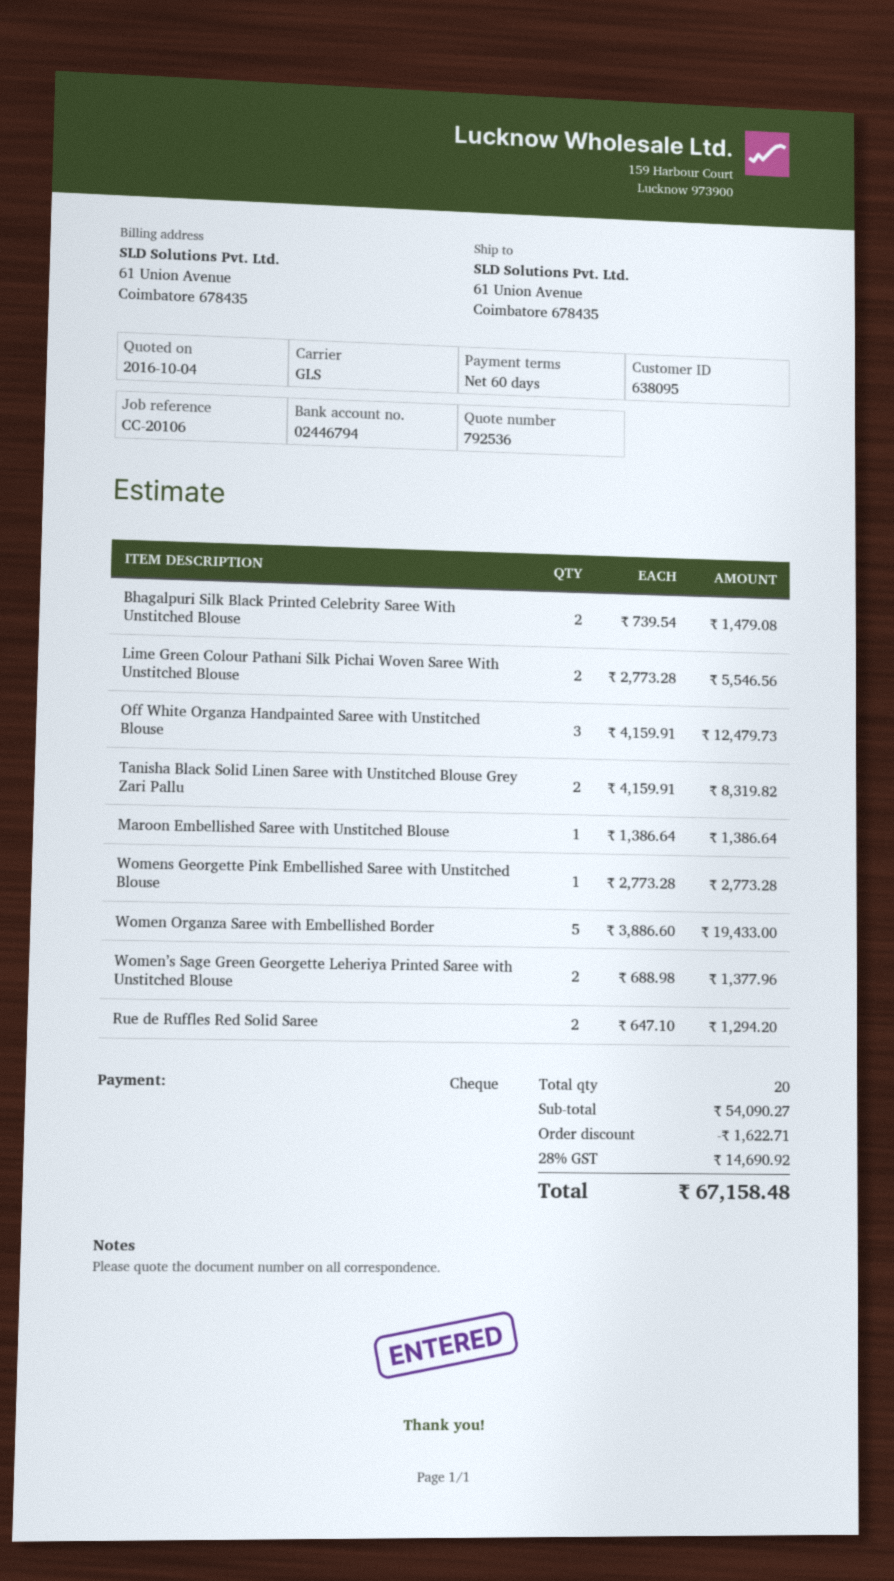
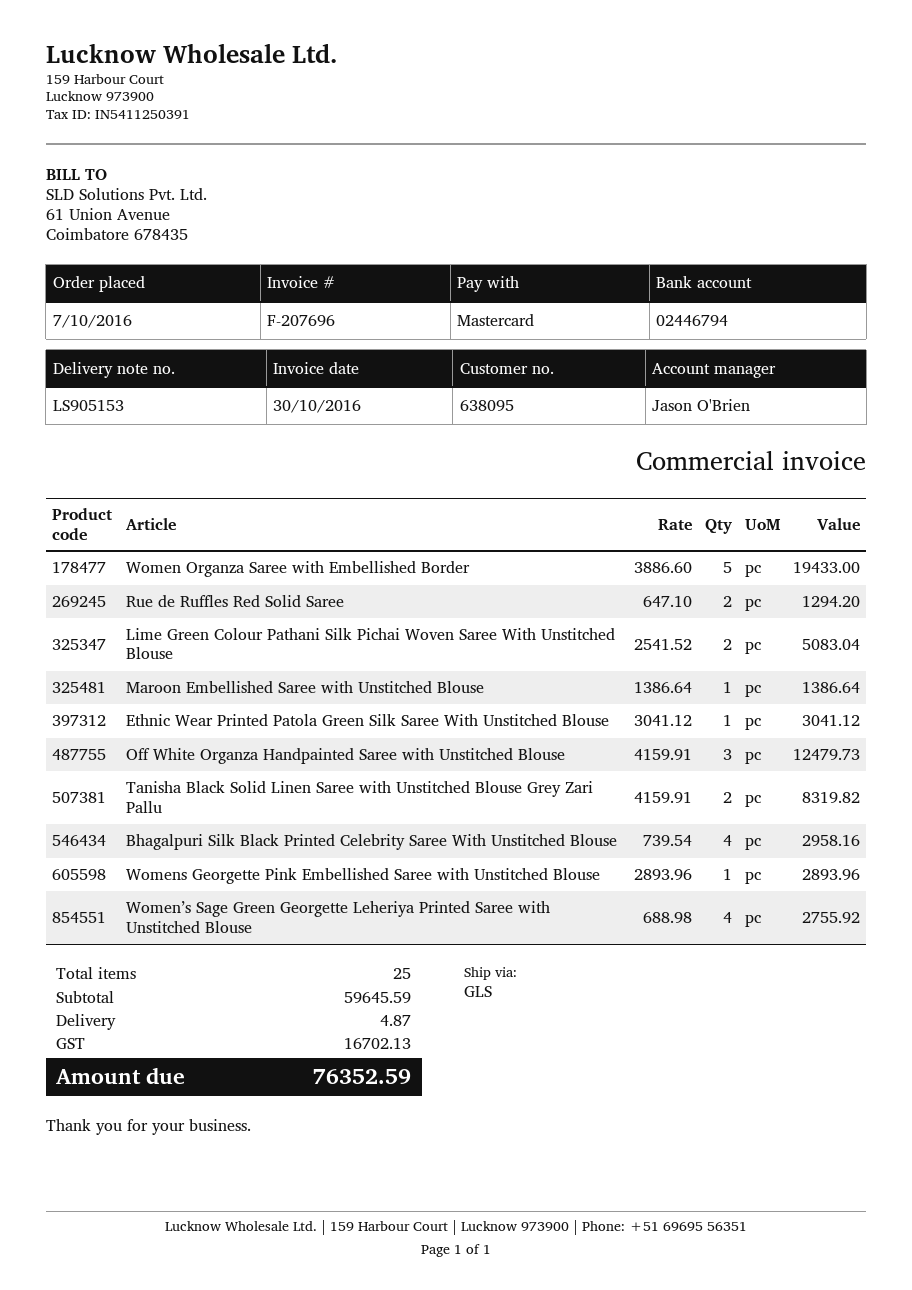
payment method: cheque -> Mastercard
Bhagalpuri Silk Black Printed Celebrity Saree With Unstitched Blouse: 2 x 739.54 = 1479.08 -> 4 x 739.54 = 2958.16
Lime Green Colour Pathani Silk Pichai Woven Saree With Unstitched Blouse: 2 x 2773.28 = 5546.56 -> 2 x 2541.52 = 5083.04
Womens Georgette Pink Embellished Saree with Unstitched Blouse: 1 x 2773.28 = 2773.28 -> 1 x 2893.96 = 2893.96
Women’s Sage Green Georgette Leheriya Printed Saree with Unstitched Blouse: 2 x 688.98 = 1377.96 -> 4 x 688.98 = 2755.92
Ethnic Wear Printed Patola Green Silk Saree With Unstitched Blouse: none -> 1 x 3041.12 = 3041.12
total quantity: 20 -> 25
subtotal: 54090.27 -> 59645.59
discount: 1622.71 -> none
shipping: none -> 4.87
tax: 14690.92 -> 16702.13
total: 67158.48 -> 76352.59

